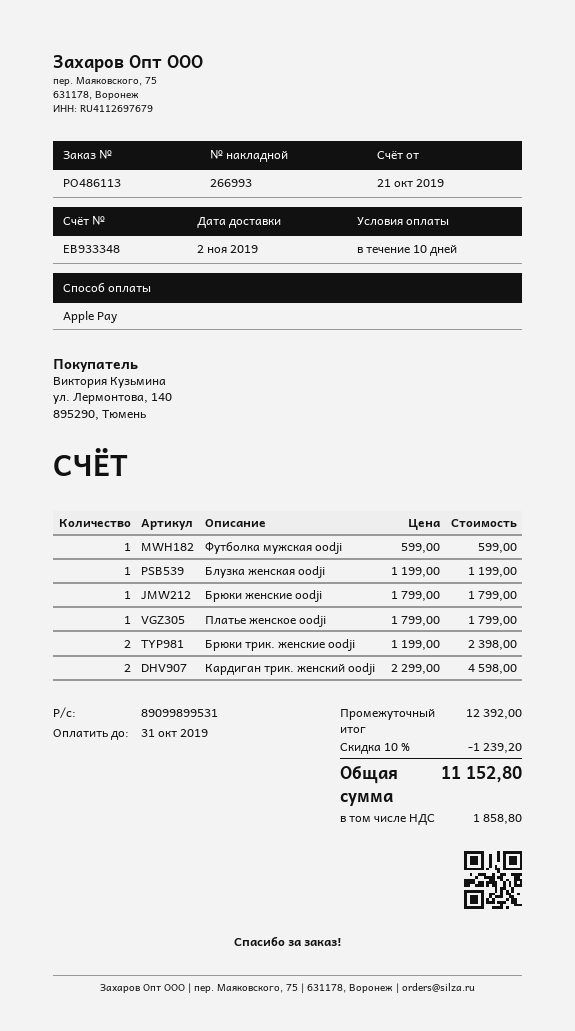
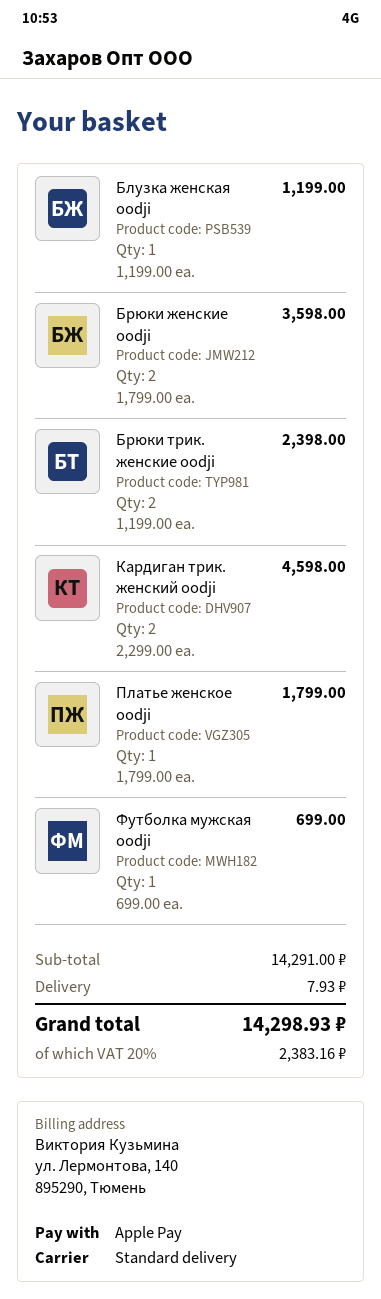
Футболка мужская oodji: 1 x 599.00 = 599.00 -> 1 x 699.00 = 699.00
Брюки женские oodji: 1 x 1799.00 = 1799.00 -> 2 x 1799.00 = 3598.00
subtotal: 12392.00 -> 14291.00
discount: 10% = 1239.20 -> none
shipping: none -> 7.93
tax: 1858.80 -> 2383.16
total: 11152.80 -> 14298.93

